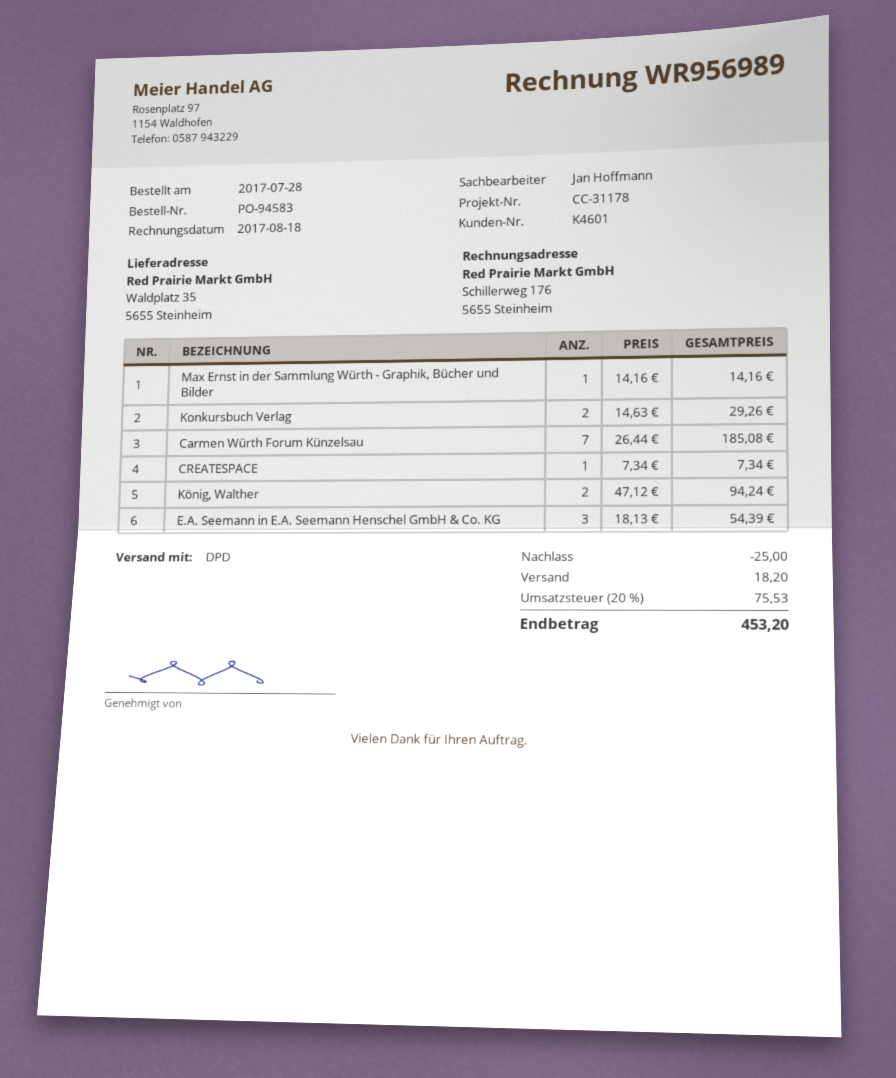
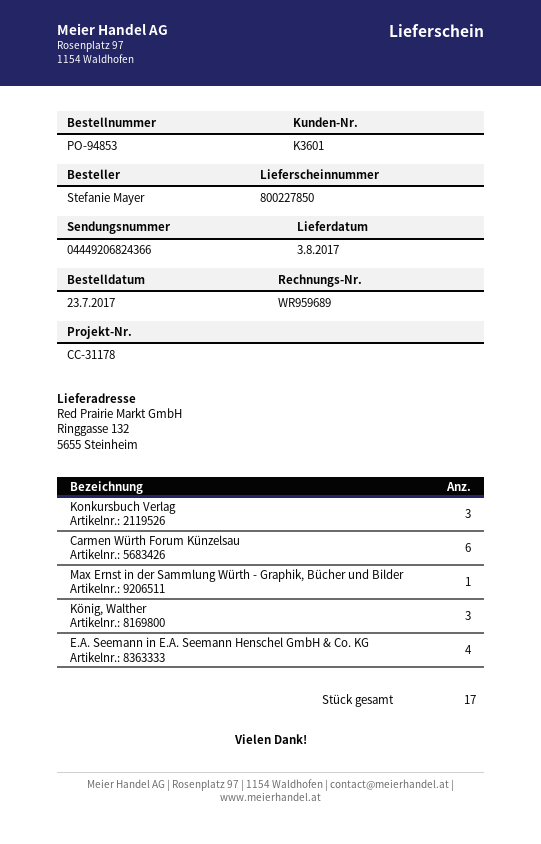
order number: PO-94583 -> PO-94853
order date: 2017-07-28 -> 2017-07-23
invoice number: WR956989 -> WR959689
customer number: K4601 -> K3601
ship to: Waldplatz 35, 5655 Steinheim -> Ringgasse 132, 5655 Steinheim
Konkursbuch Verlag: 2 -> 3
Carmen Würth Forum Künzelsau: 7 -> 6
CREATESPACE: 1 -> none
König, Walther: 2 -> 3
E.A. Seemann in E.A. Seemann Henschel GmbH & Co. KG: 3 -> 4

